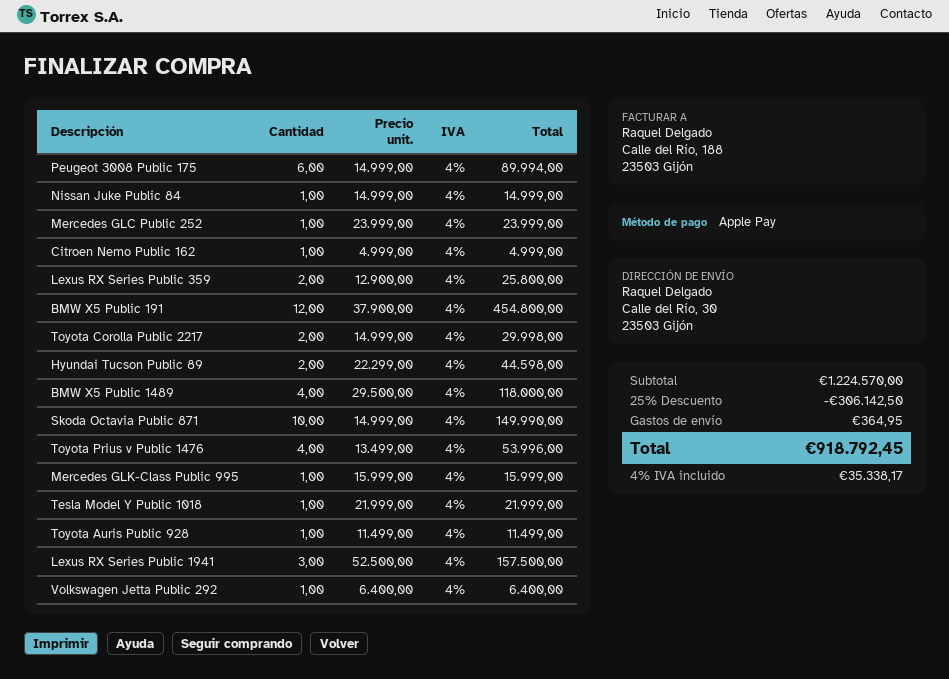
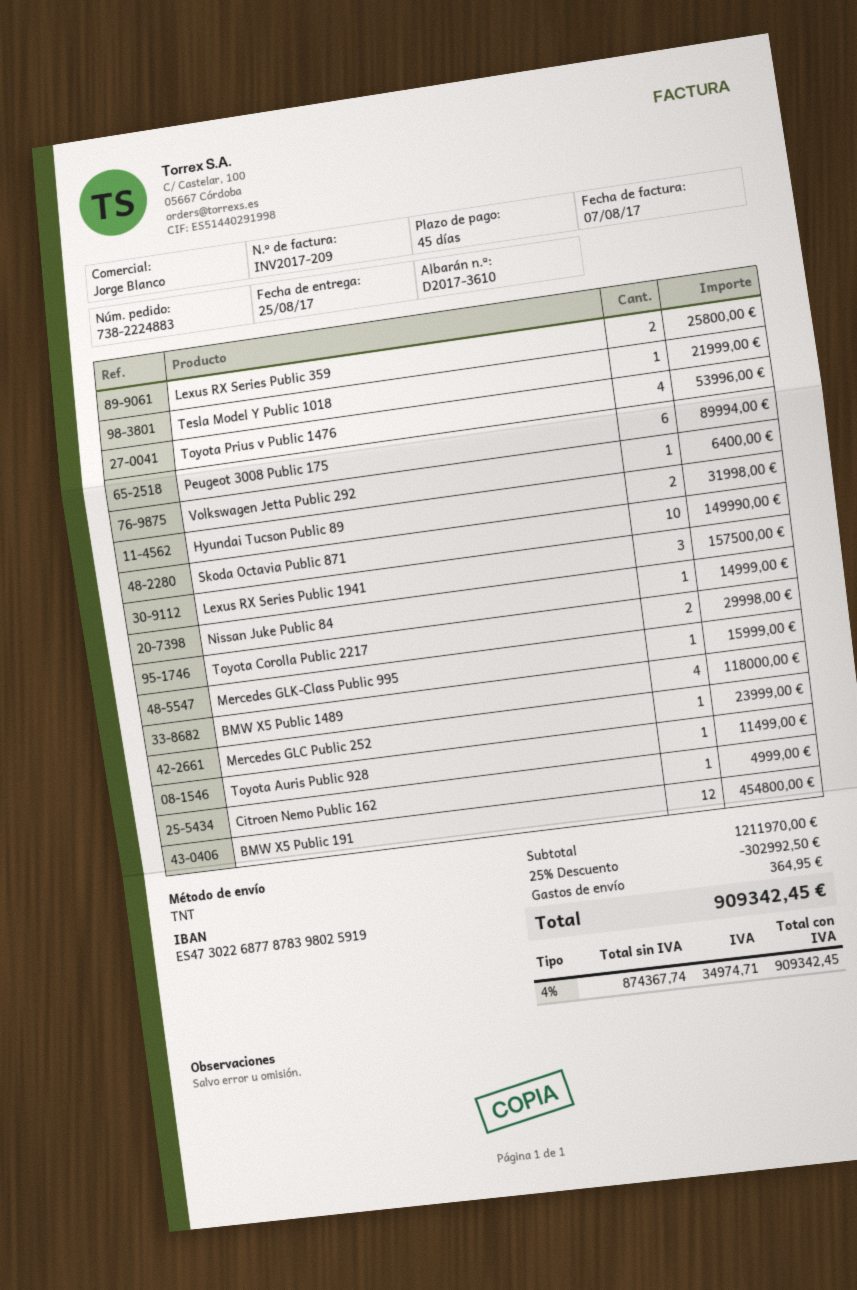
Hyundai Tucson Public 89: 2 for 44598.00 -> 2 for 31998.00
subtotal: 1224570.00 -> 1211970.00
discount: 25% = 306142.50 -> 25% = 302992.50
tax: 4% = 35338.17 -> 4% = 34974.71
total: 918792.45 -> 909342.45

